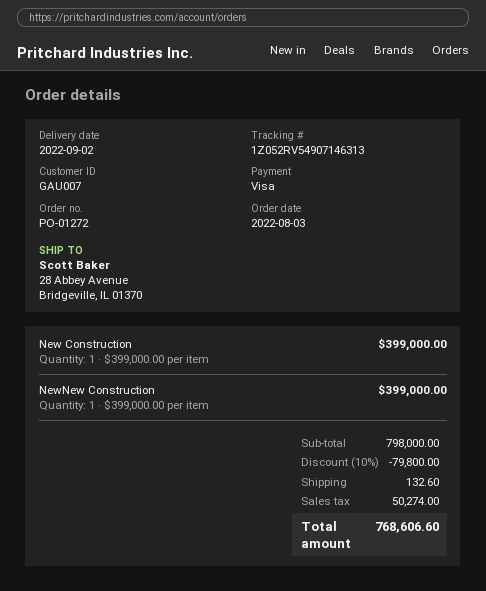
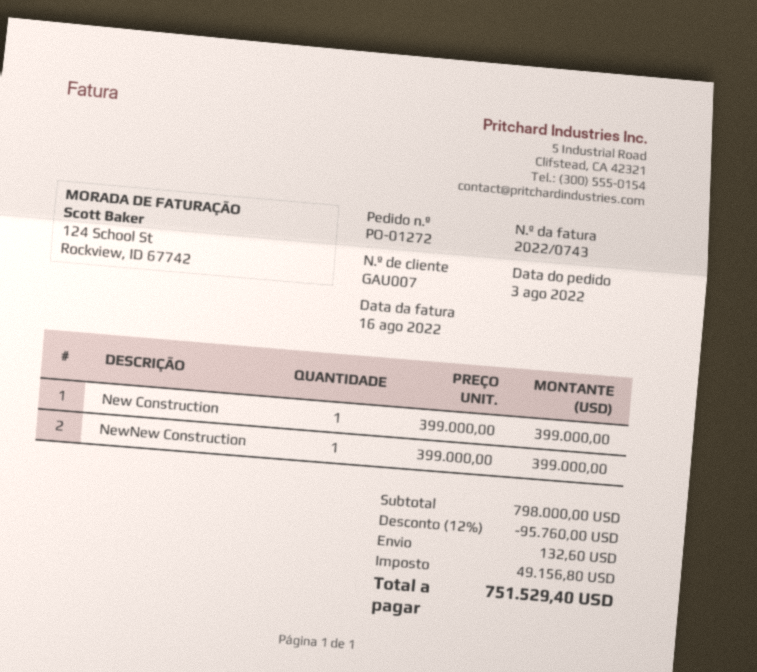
discount: 10% = 79800.00 -> 12% = 95760.00
tax: 50274.00 -> 49156.80
total: 768606.60 -> 751529.40

